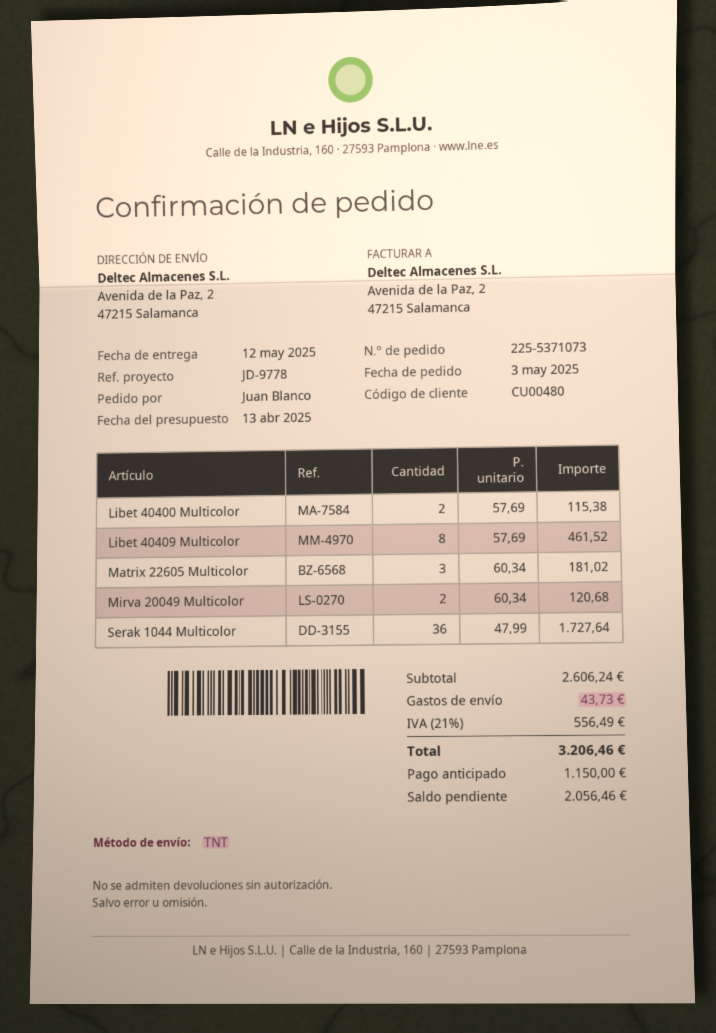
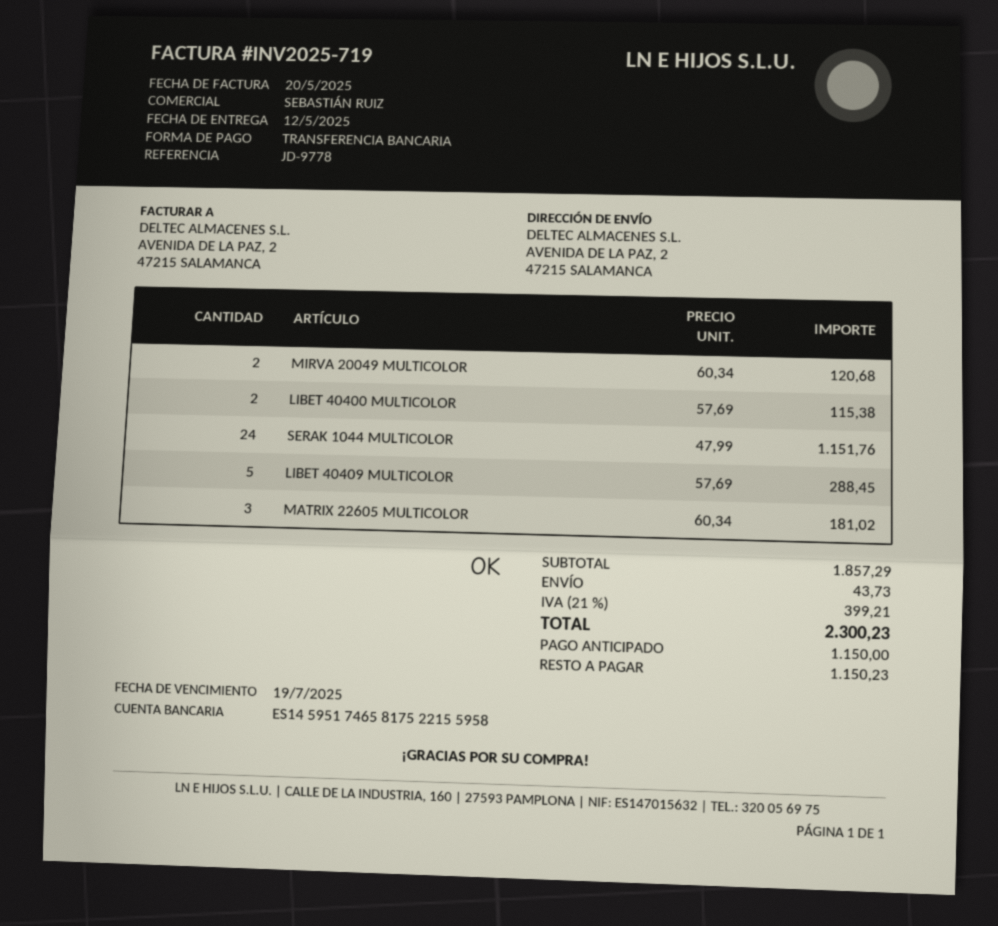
Libet 40409 Multicolor: 8 x 57.69 = 461.52 -> 5 x 57.69 = 288.45
Serak 1044 Multicolor: 36 x 47.99 = 1727.64 -> 24 x 47.99 = 1151.76
subtotal: 2606.24 -> 1857.29
tax: 21% = 556.49 -> 21% = 399.21
total: 3206.46 -> 2300.23
balance: 2056.46 -> 1150.23

